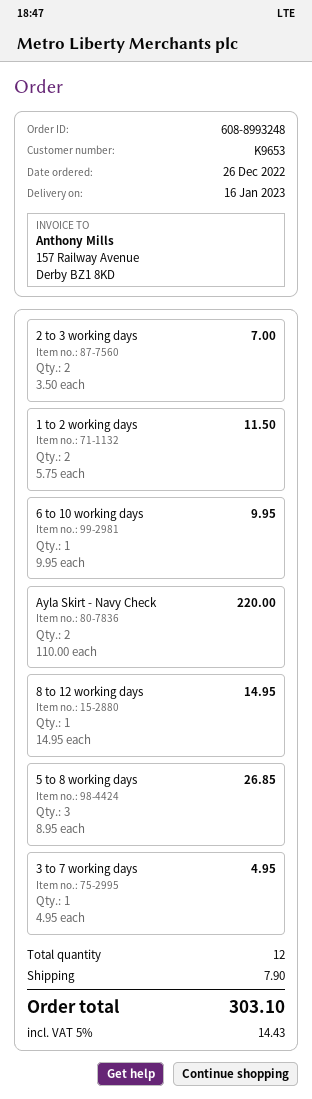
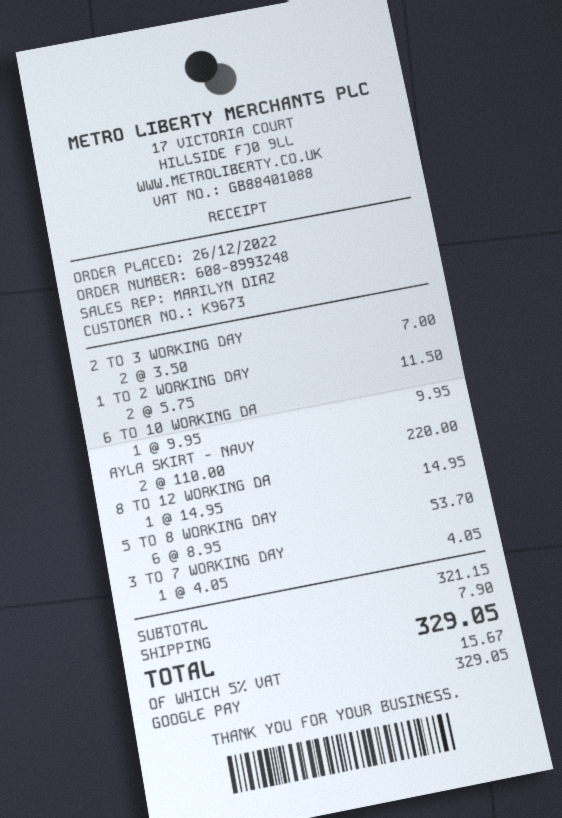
customer number: K9653 -> K9673
5 to 8 working days: 3 x 8.95 = 26.85 -> 6 x 8.95 = 53.70
3 to 7 working days: 1 x 4.95 = 4.95 -> 1 x 4.05 = 4.05
tax: 5% = 14.43 -> 5% = 15.67
total: 303.10 -> 329.05

